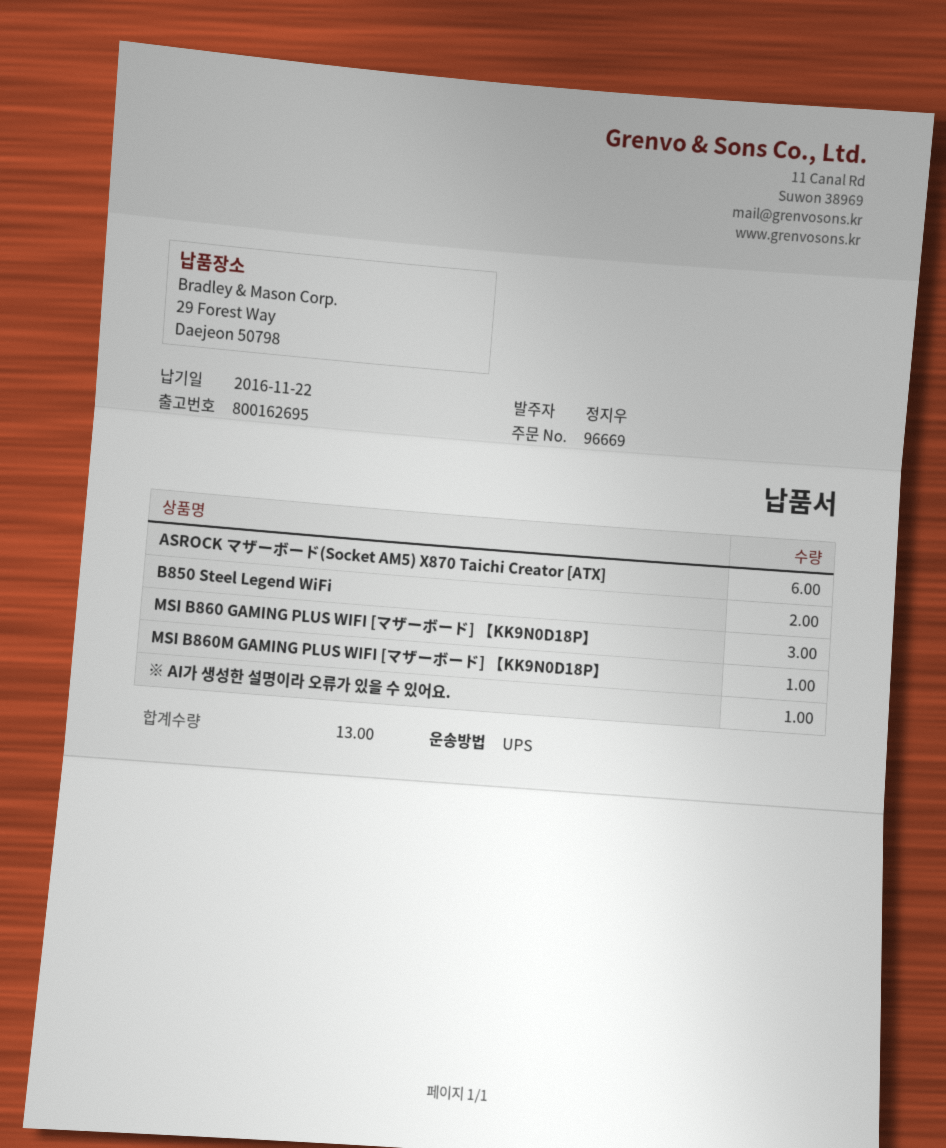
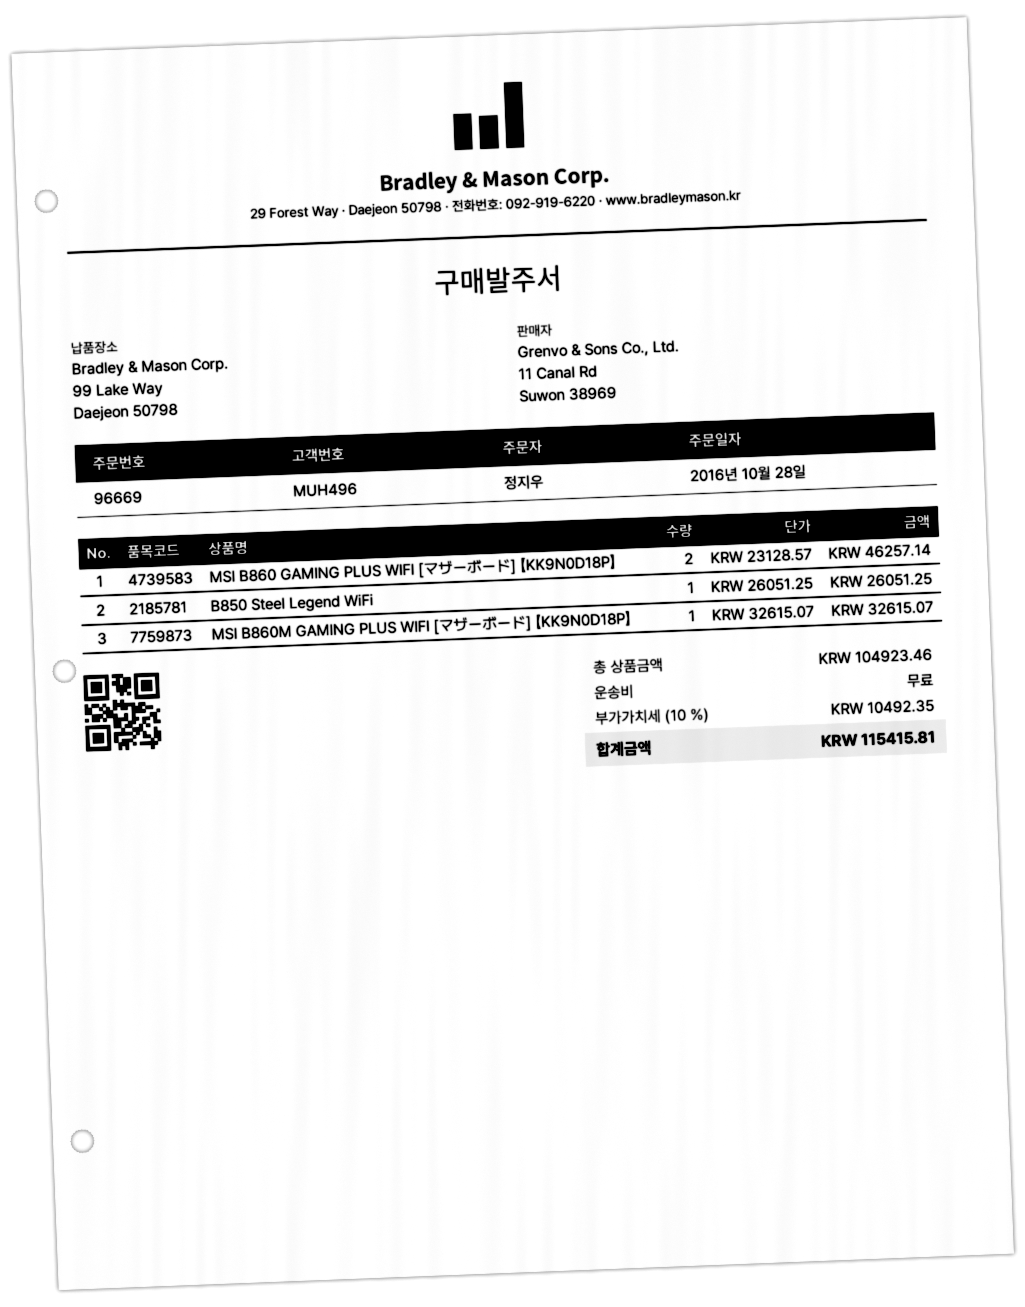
ship to: 29 Forest Way, Daejeon 50798 -> 99 Lake Way, Daejeon 50798
ASROCK マザーボード(Socket AM5) X870 Taichi Creator [ATX]: 6 -> none
B850 Steel Legend WiFi: 2 -> 1
MSI B860 GAMING PLUS WIFI [マザーボード] 【KK9N0D18P】: 3 -> 2
※ AI가 생성한 설명이라 오류가 있을 수 있어요.: 1 -> none

